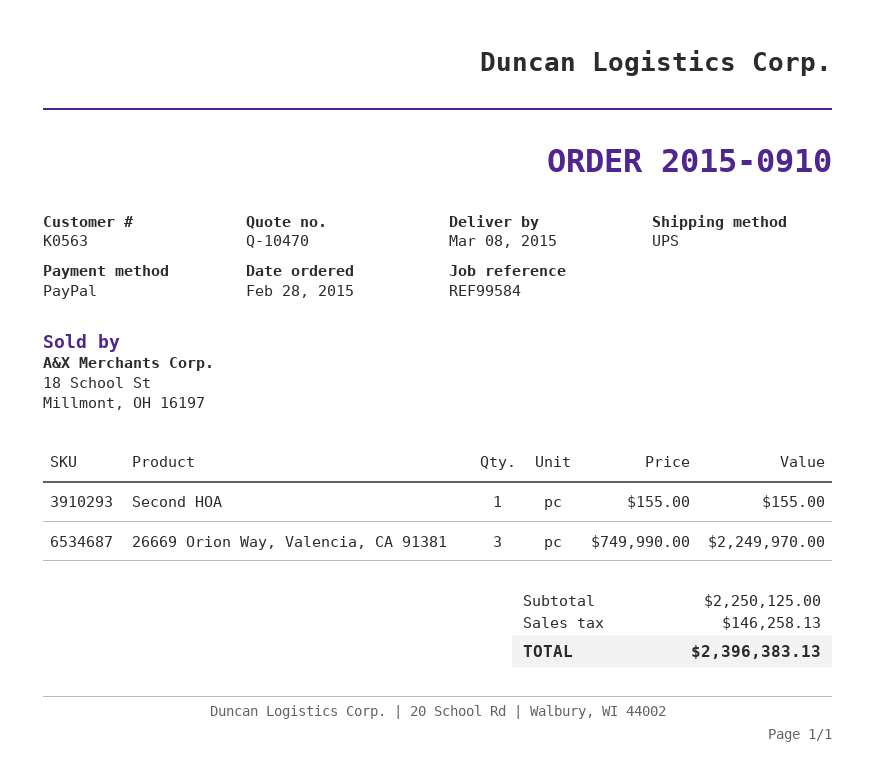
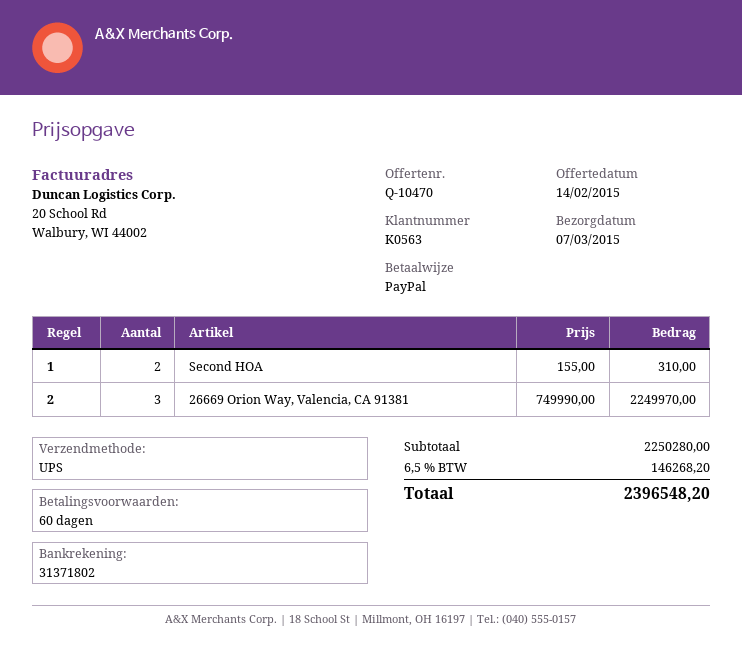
delivery date: 2015-03-08 -> 2015-03-07
Second HOA: 1 x 155.00 = 155.00 -> 2 x 155.00 = 310.00
subtotal: 2250125.00 -> 2250280.00
tax: 146258.13 -> 146268.20
total: 2396383.13 -> 2396548.20

